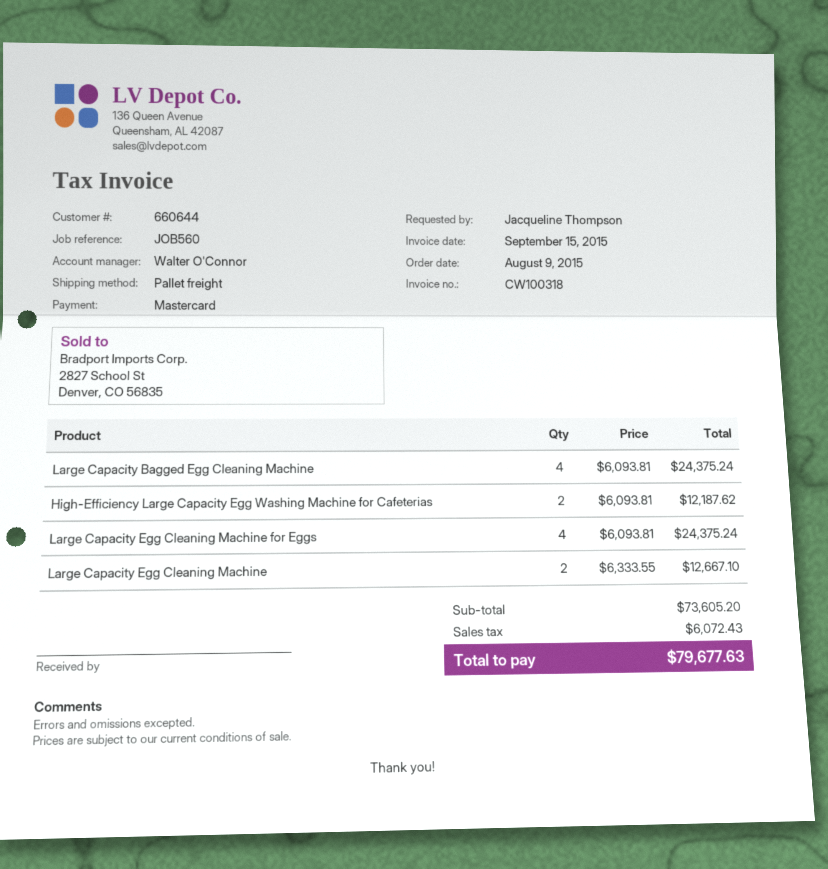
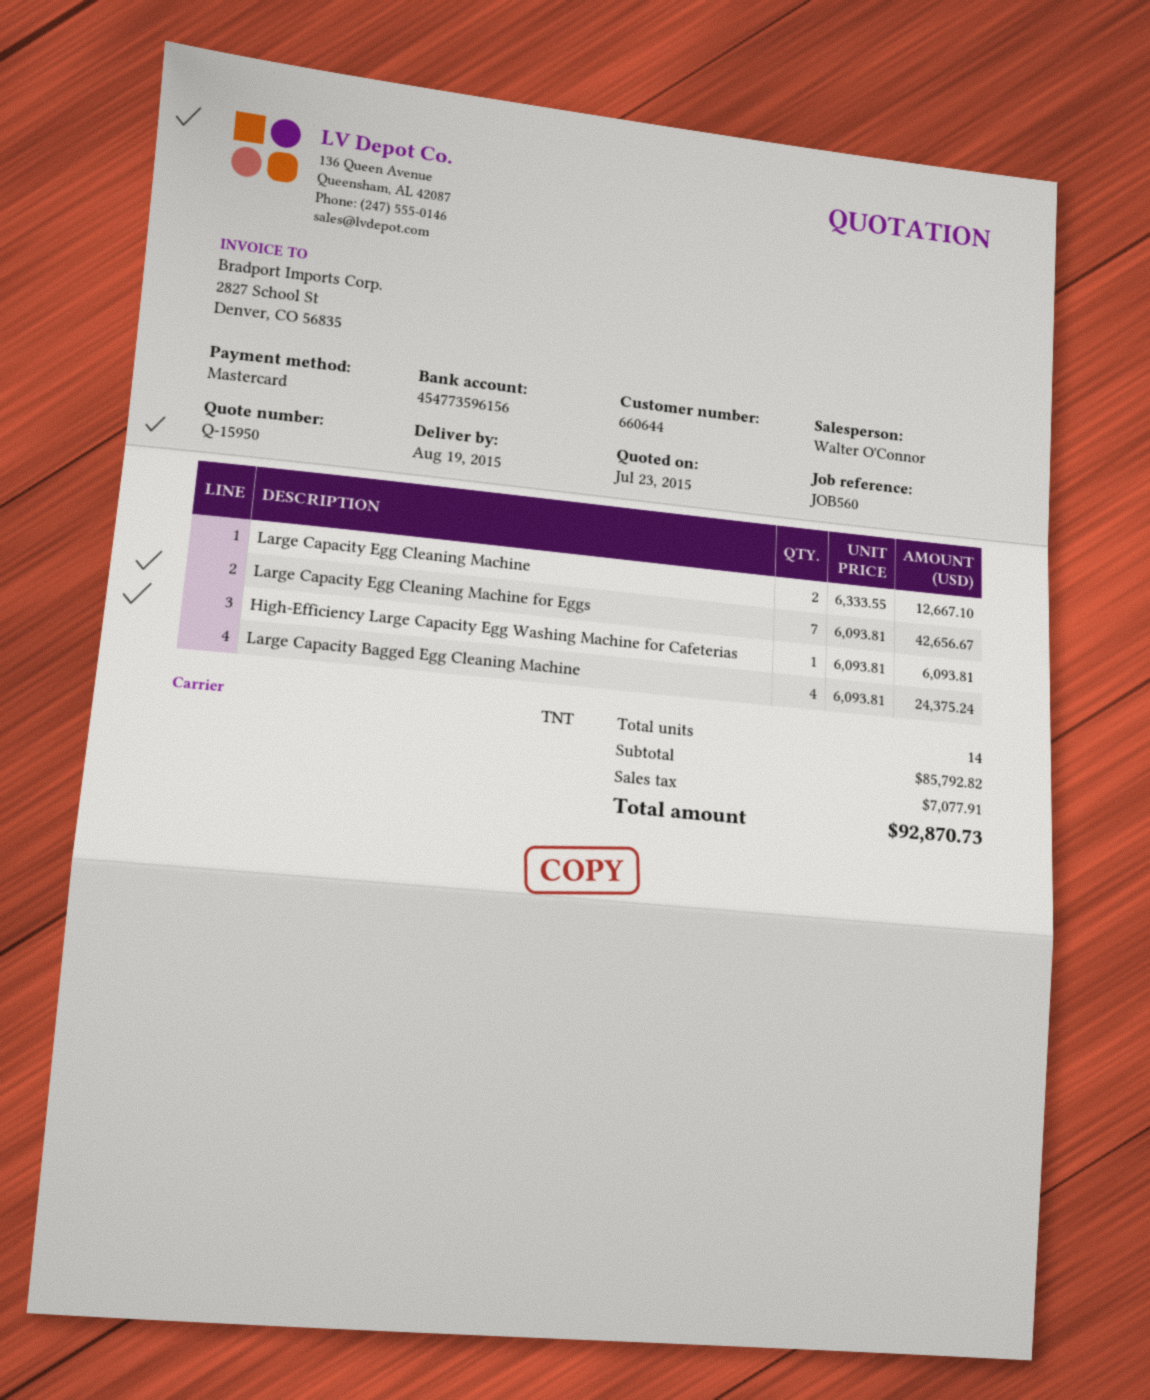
shipping method: pallet freight -> TNT
High-Efficiency Large Capacity Egg Washing Machine for Cafeterias: 2 x 6093.81 = 12187.62 -> 1 x 6093.81 = 6093.81
Large Capacity Egg Cleaning Machine for Eggs: 4 x 6093.81 = 24375.24 -> 7 x 6093.81 = 42656.67
subtotal: 73605.20 -> 85792.82
tax: 6072.43 -> 7077.91
total: 79677.63 -> 92870.73

